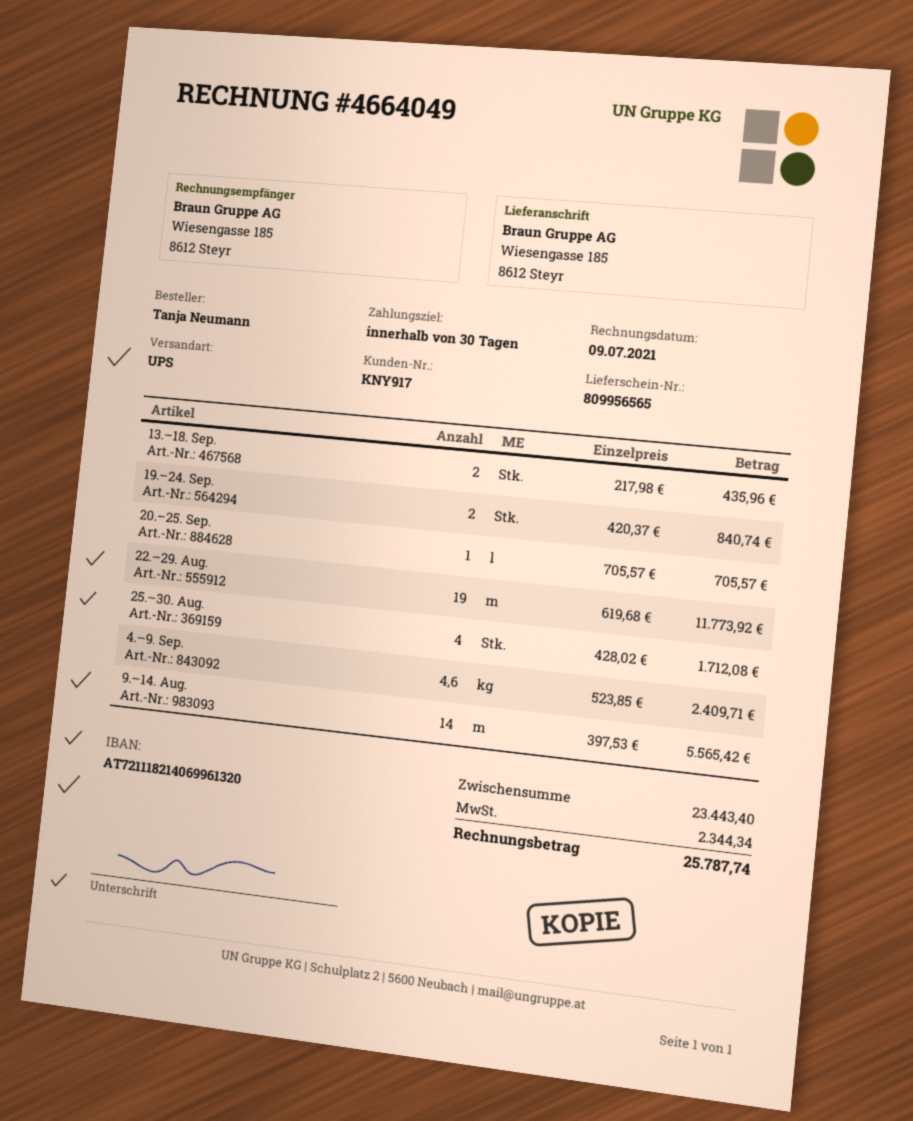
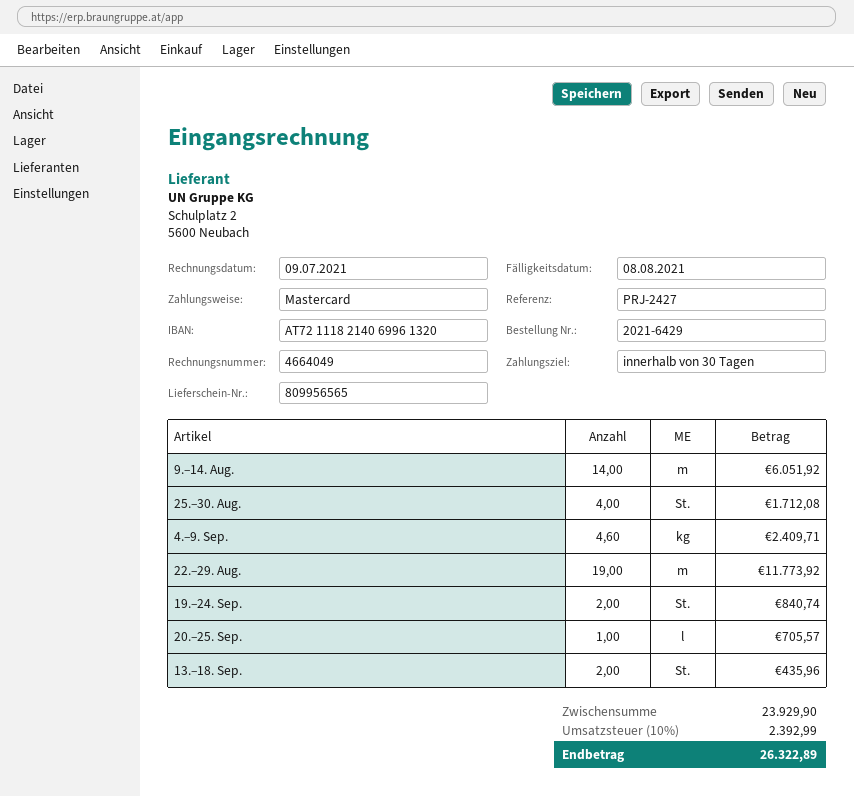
9.–14. Aug.: 14 for 5565.42 -> 14 for 6051.92
subtotal: 23443.40 -> 23929.90
tax: 2344.34 -> 2392.99
total: 25787.74 -> 26322.89

